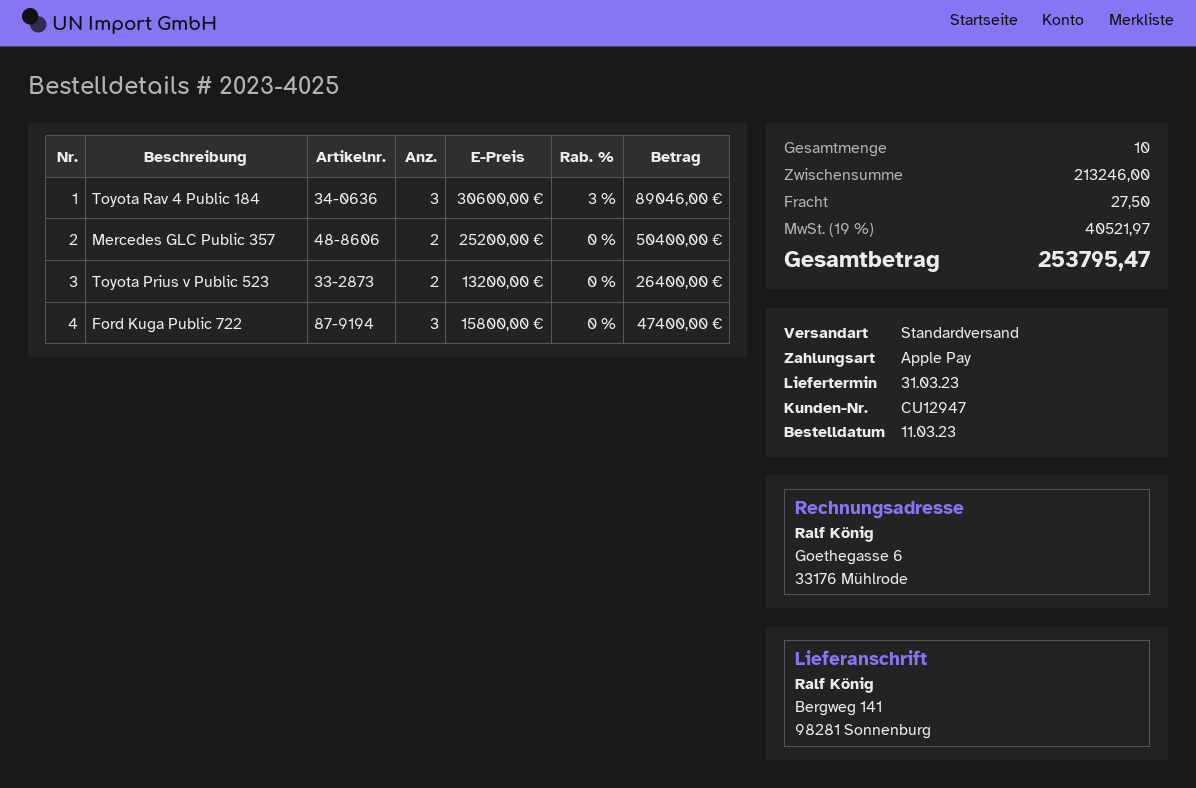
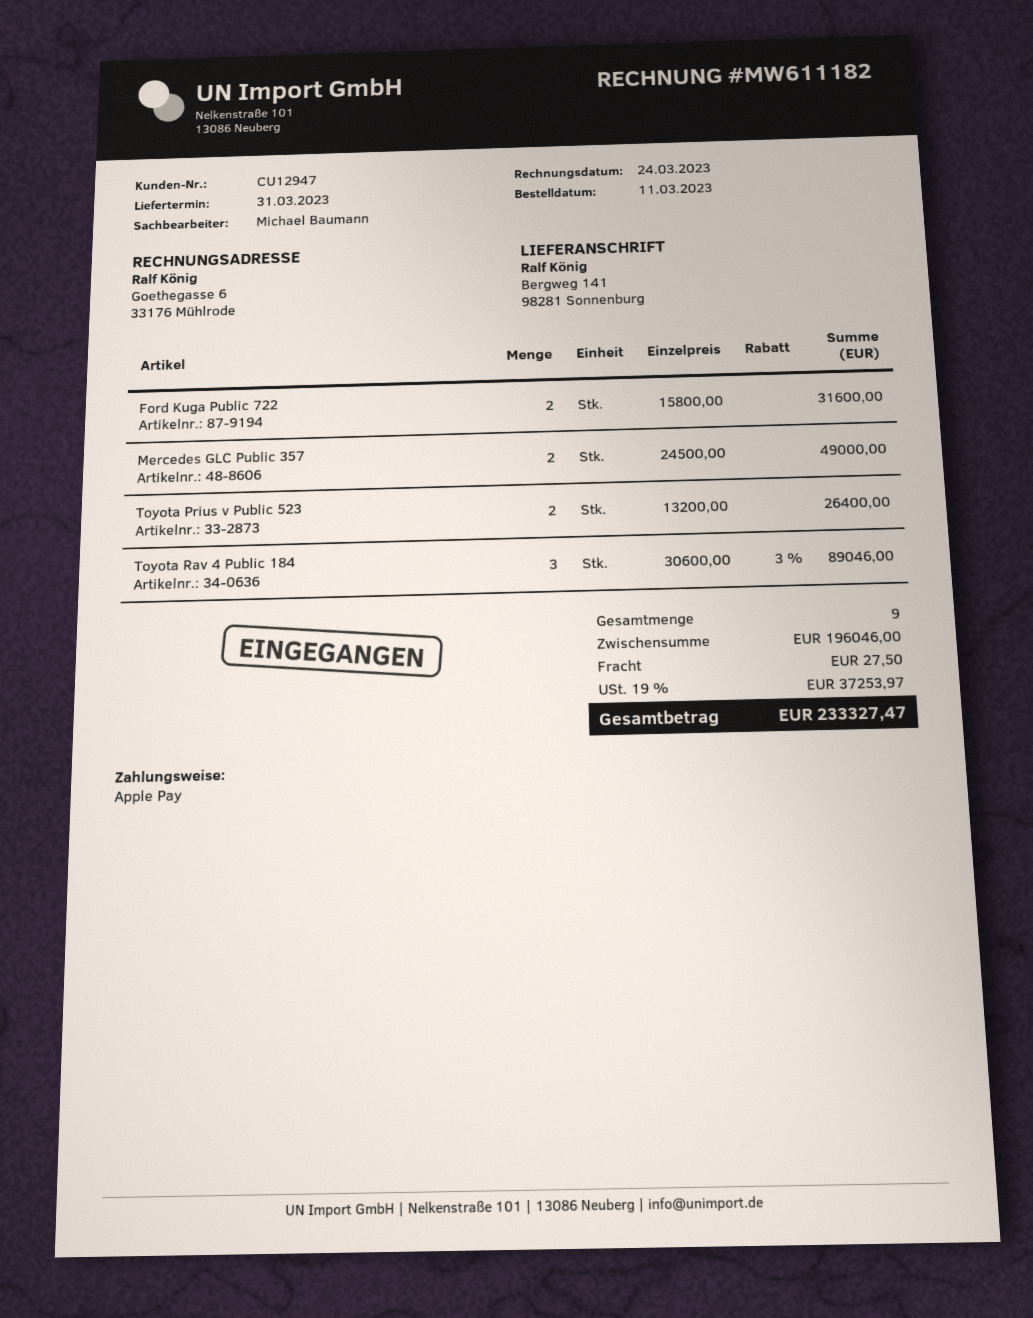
Mercedes GLC Public 357: 2 x 25200.00 = 50400.00 -> 2 x 24500.00 = 49000.00
Ford Kuga Public 722: 3 x 15800.00 = 47400.00 -> 2 x 15800.00 = 31600.00
total quantity: 10 -> 9
subtotal: 213246.00 -> 196046.00
tax: 19% = 40521.97 -> 19% = 37253.97
total: 253795.47 -> 233327.47

